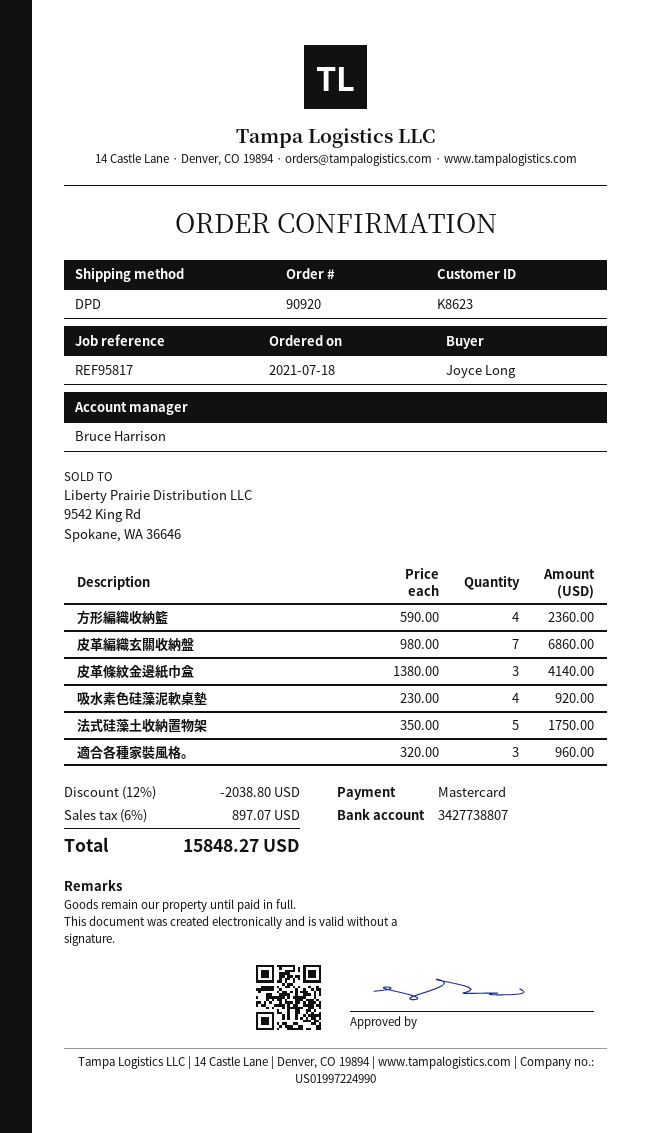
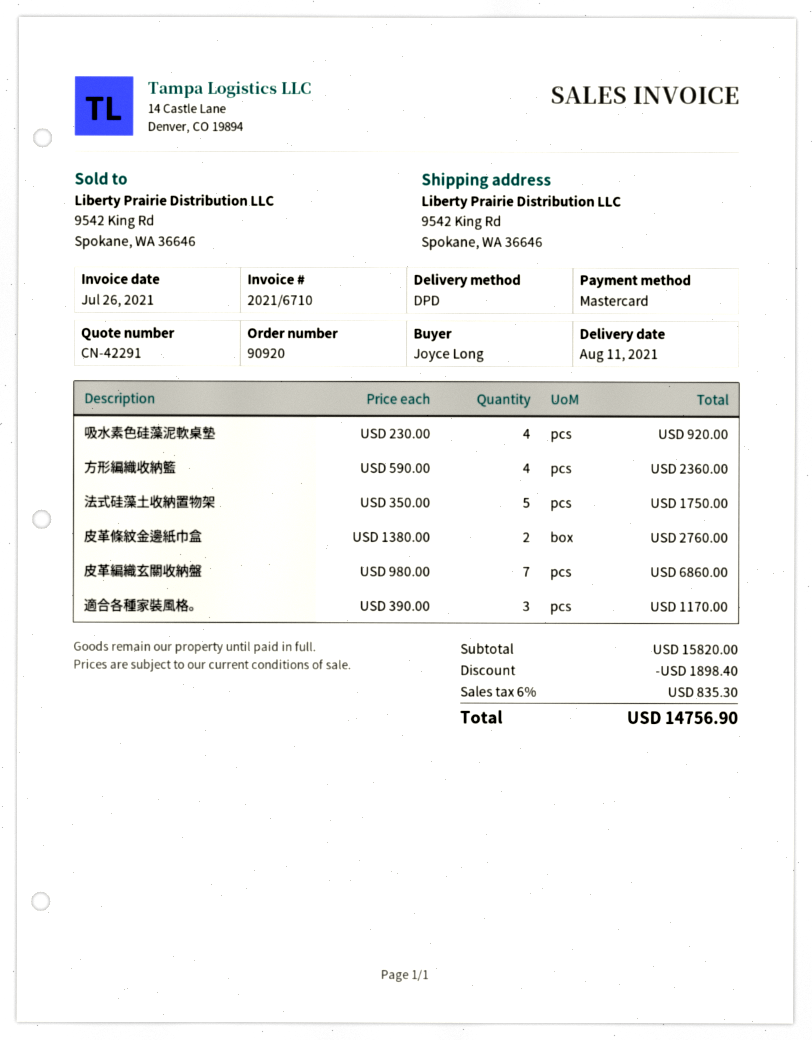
皮革條紋金邊紙巾盒: 3 x 1380.00 = 4140.00 -> 2 x 1380.00 = 2760.00
適合各種家裝風格。: 3 x 320.00 = 960.00 -> 3 x 390.00 = 1170.00
discount: 2038.80 -> 1898.40
tax: 6% = 897.07 -> 6% = 835.30
total: 15848.27 -> 14756.90

